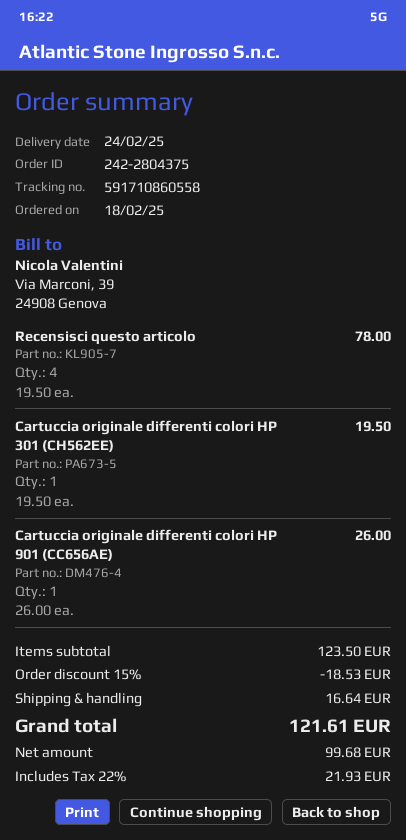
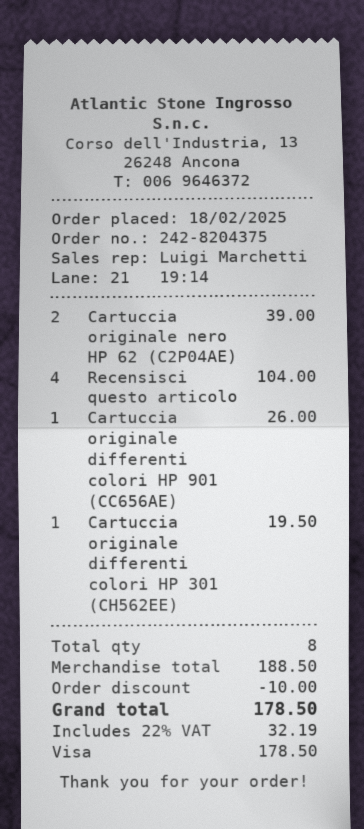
order number: 242-2804375 -> 242-8204375
Recensisci questo articolo: 4 for 78.00 -> 4 for 104.00
Cartuccia originale nero HP 62 (C2P04AE): none -> 2 for 39.00
subtotal: 123.50 -> 188.50
discount: 18.53 -> 10.00
shipping: 16.64 -> none
tax: 22% = 21.93 -> 22% = 32.19
total: 121.61 -> 178.50

